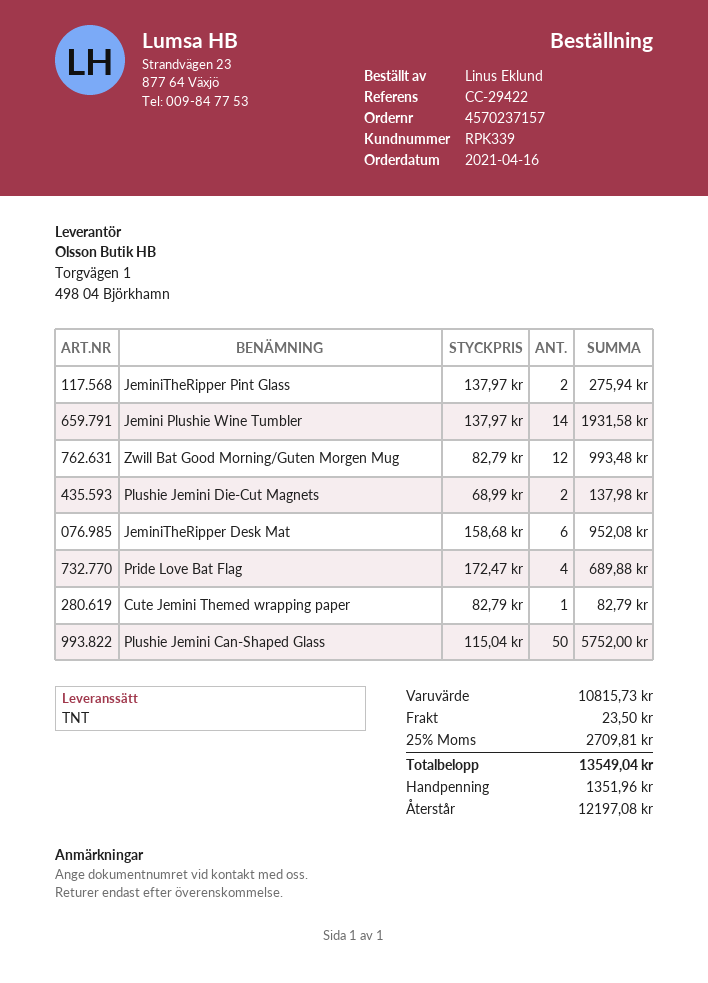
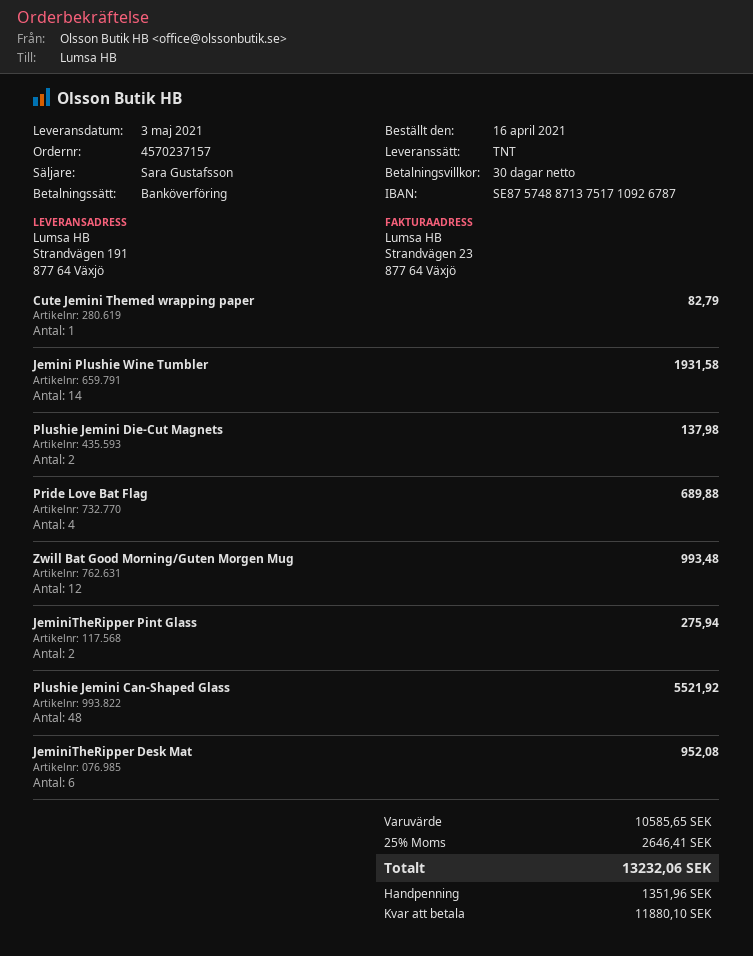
Plushie Jemini Can-Shaped Glass: 50 for 5752.00 -> 48 for 5521.92
subtotal: 10815.73 -> 10585.65
shipping: 23.50 -> none
tax: 25% = 2709.81 -> 25% = 2646.41
total: 13549.04 -> 13232.06
balance: 12197.08 -> 11880.10

